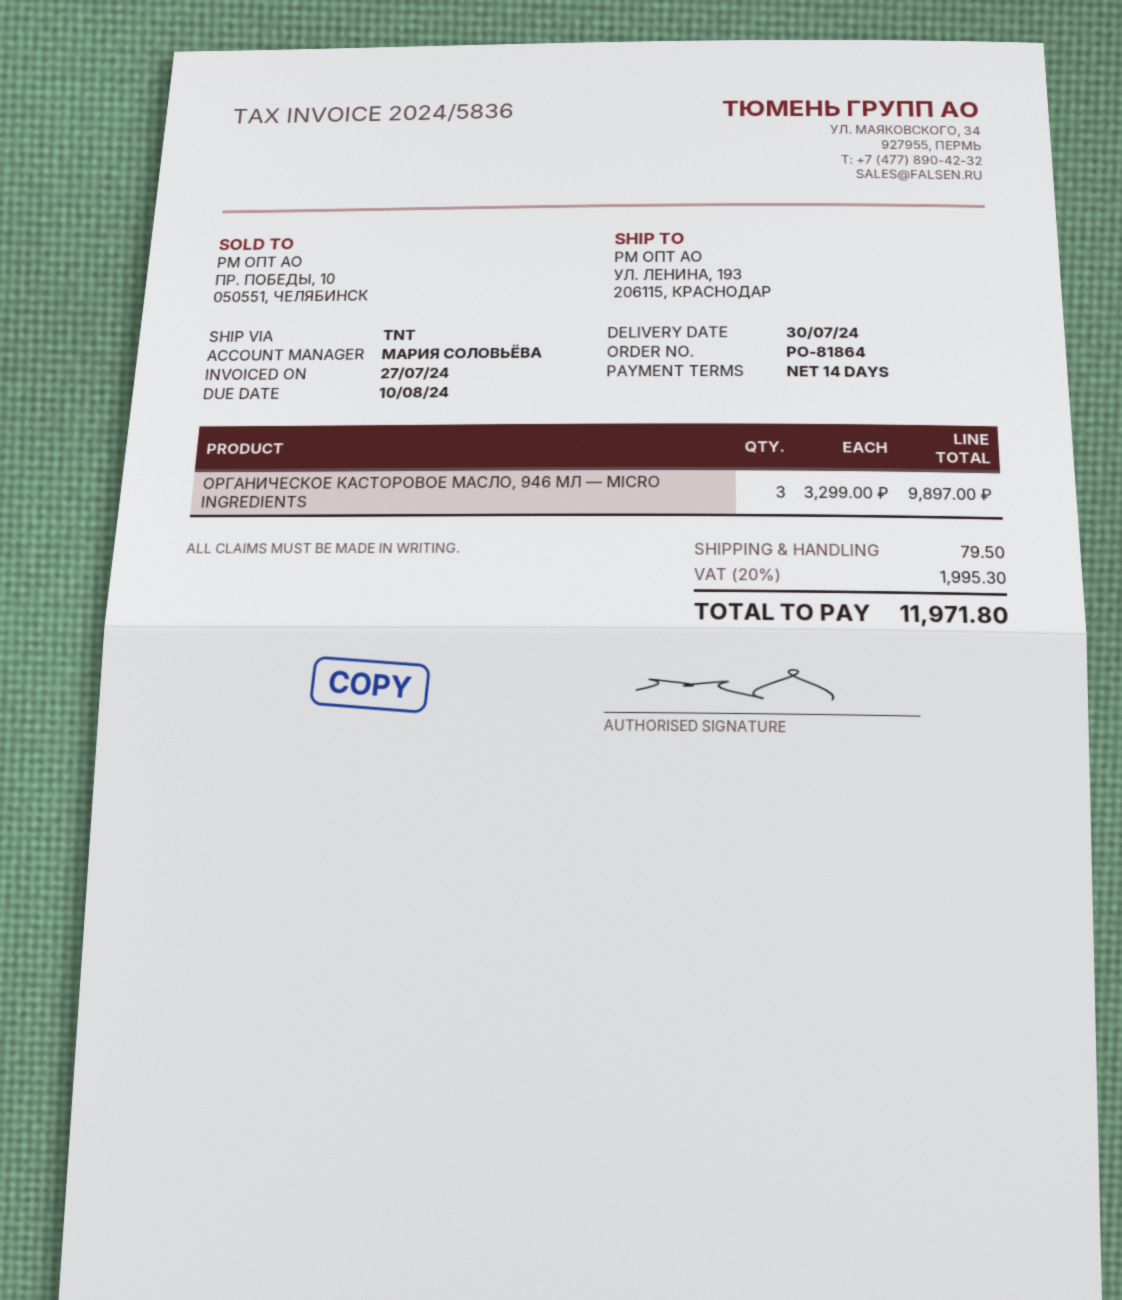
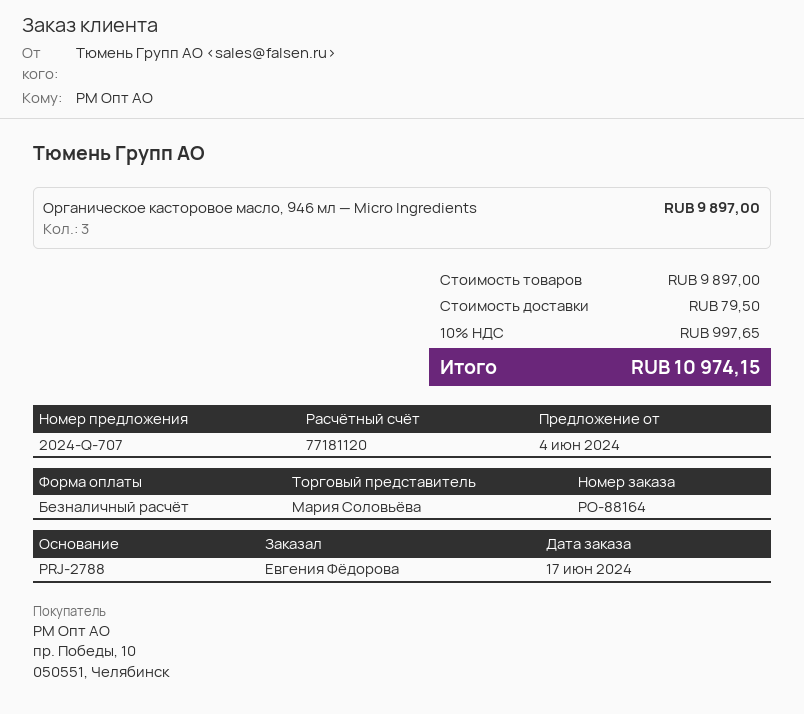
order number: PO-81864 -> PO-88164
tax: 20% = 1995.30 -> 10% = 997.65
total: 11971.80 -> 10974.15

